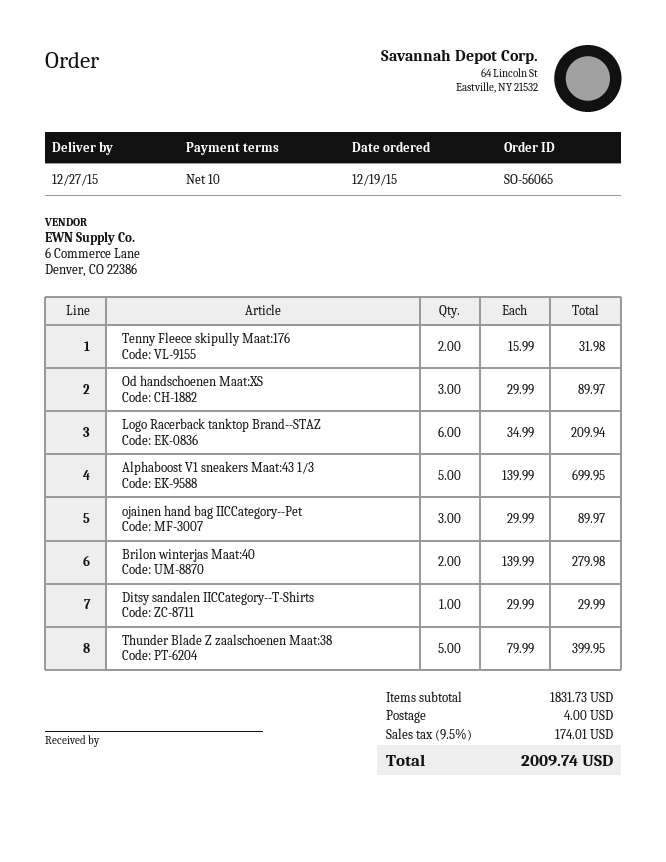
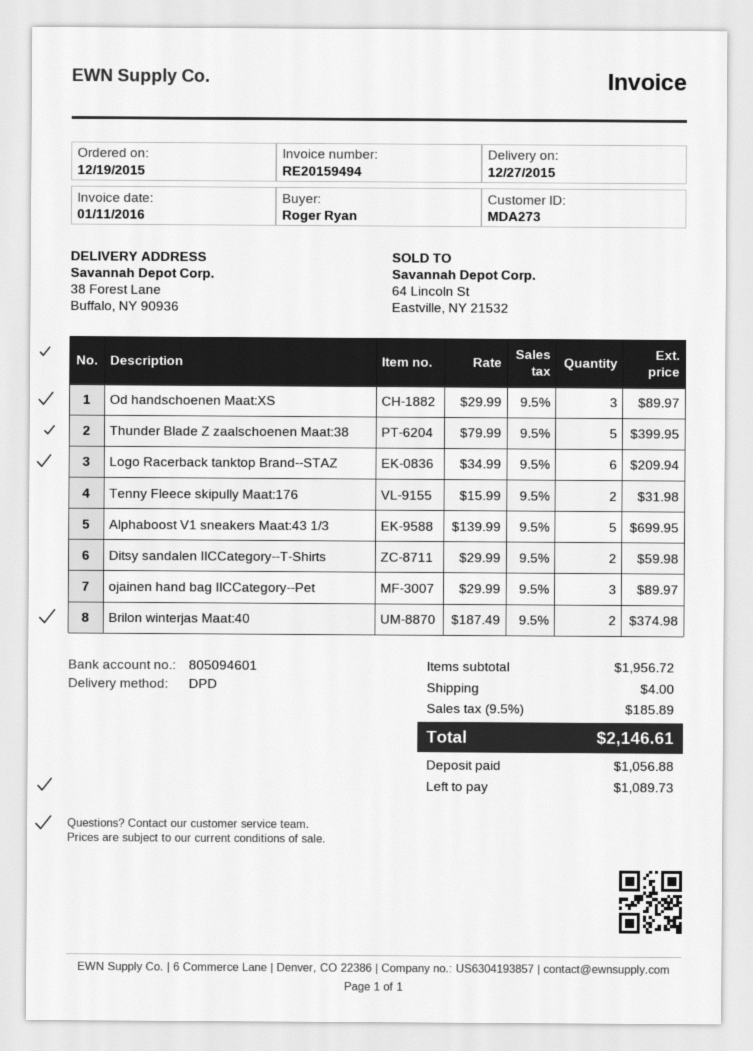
Brilon winterjas Maat:40: 2 x 139.99 = 279.98 -> 2 x 187.49 = 374.98
Ditsy sandalen IICCategory--T-Shirts: 1 x 29.99 = 29.99 -> 2 x 29.99 = 59.98
subtotal: 1831.73 -> 1956.72
tax: 9.5% = 174.01 -> 9.5% = 185.89
total: 2009.74 -> 2146.61

